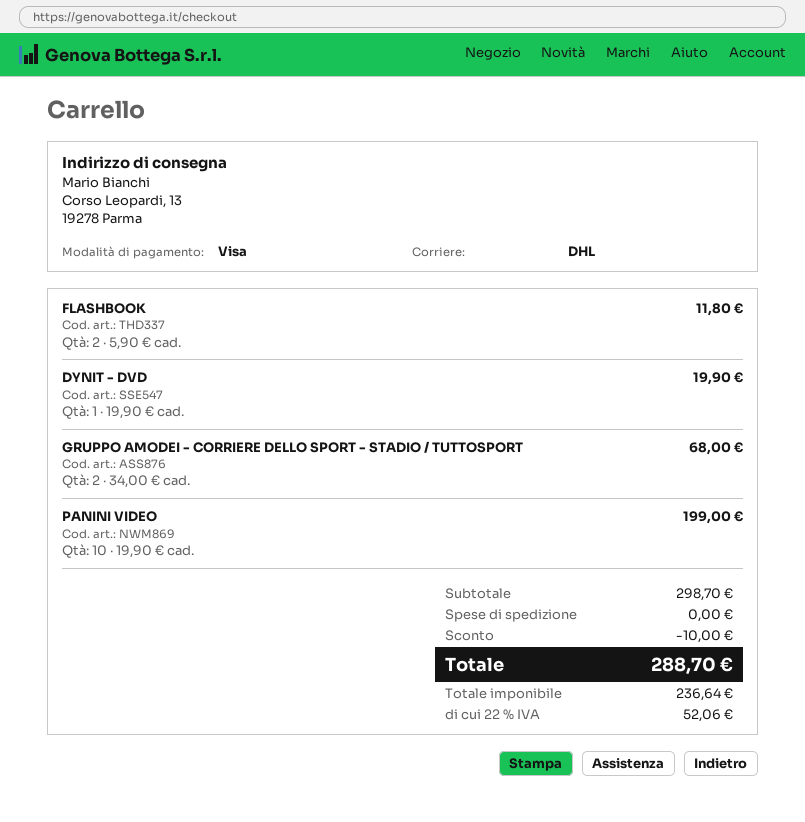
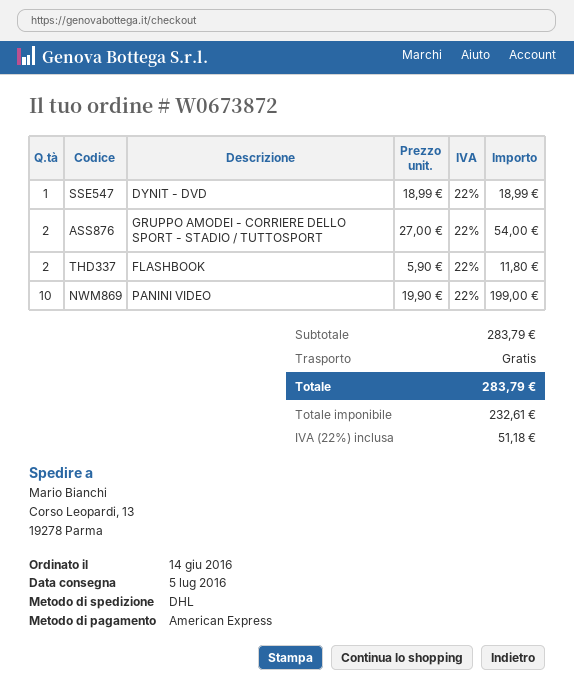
payment method: Visa -> American Express
DYNIT - DVD: 1 x 19.90 = 19.90 -> 1 x 18.99 = 18.99
GRUPPO AMODEI - CORRIERE DELLO SPORT - STADIO / TUTTOSPORT: 2 x 34.00 = 68.00 -> 2 x 27.00 = 54.00
subtotal: 298.70 -> 283.79
discount: 10.00 -> none
net: 236.64 -> 232.61
tax: 22% = 52.06 -> 22% = 51.18
total: 288.70 -> 283.79

